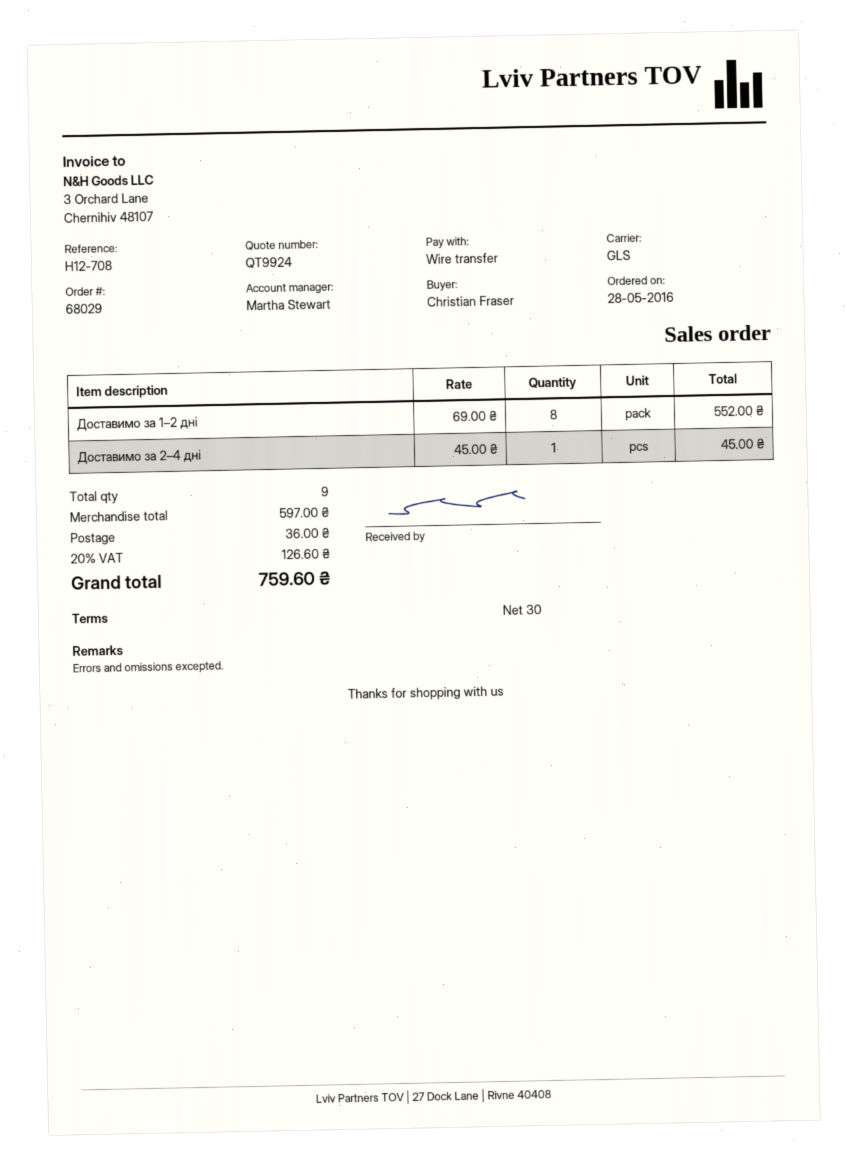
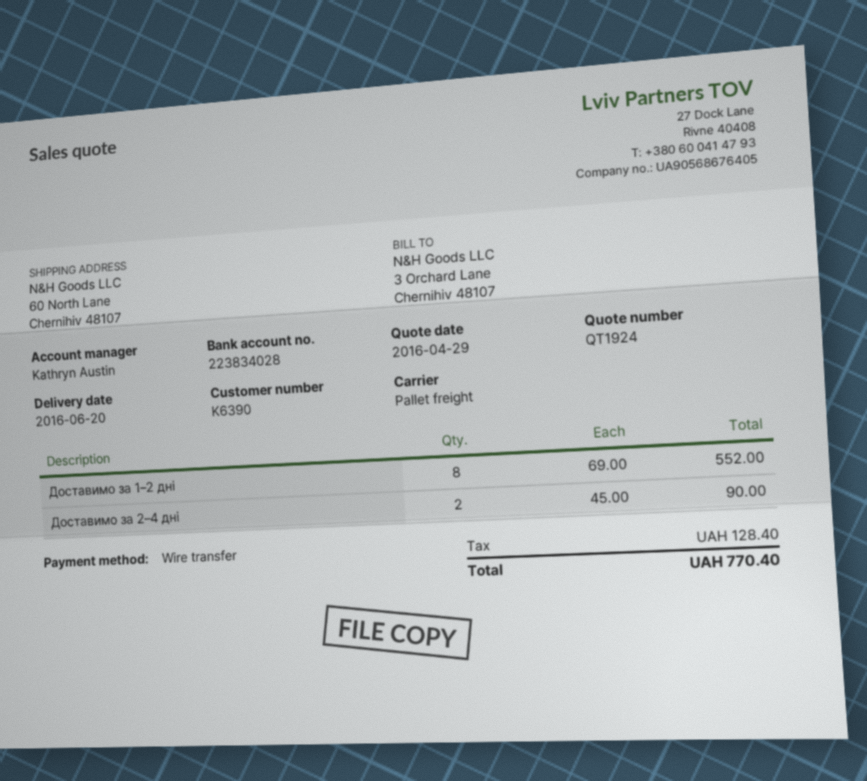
quote number: QT9924 -> QT1924
sales rep: Martha Stewart -> Kathryn Austin
shipping method: GLS -> pallet freight
Доставимо за 2–4 дні: 1 x 45.00 = 45.00 -> 2 x 45.00 = 90.00
shipping: 36.00 -> none
tax: 126.60 -> 128.40
total: 759.60 -> 770.40

